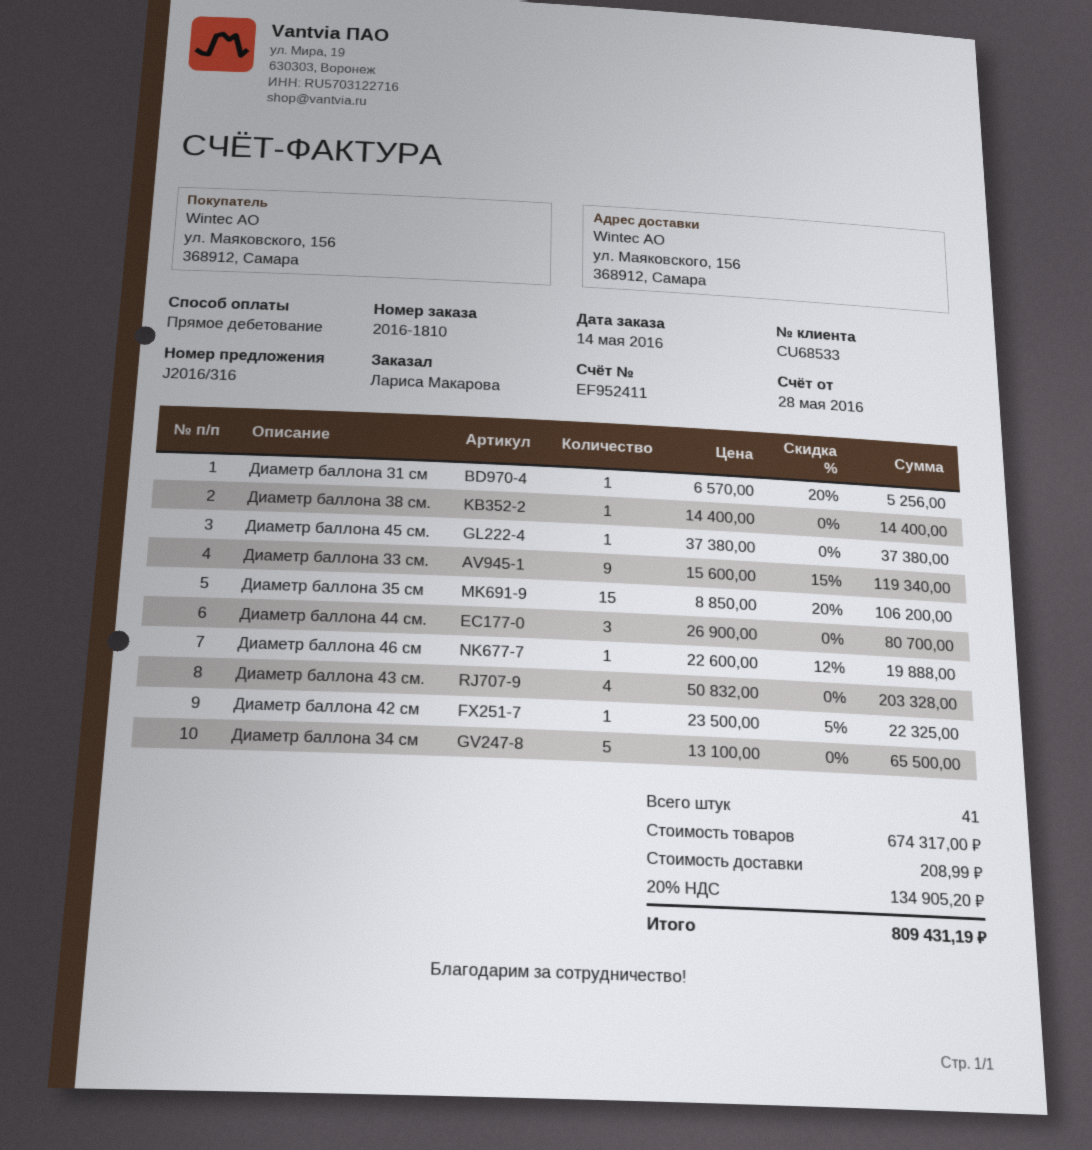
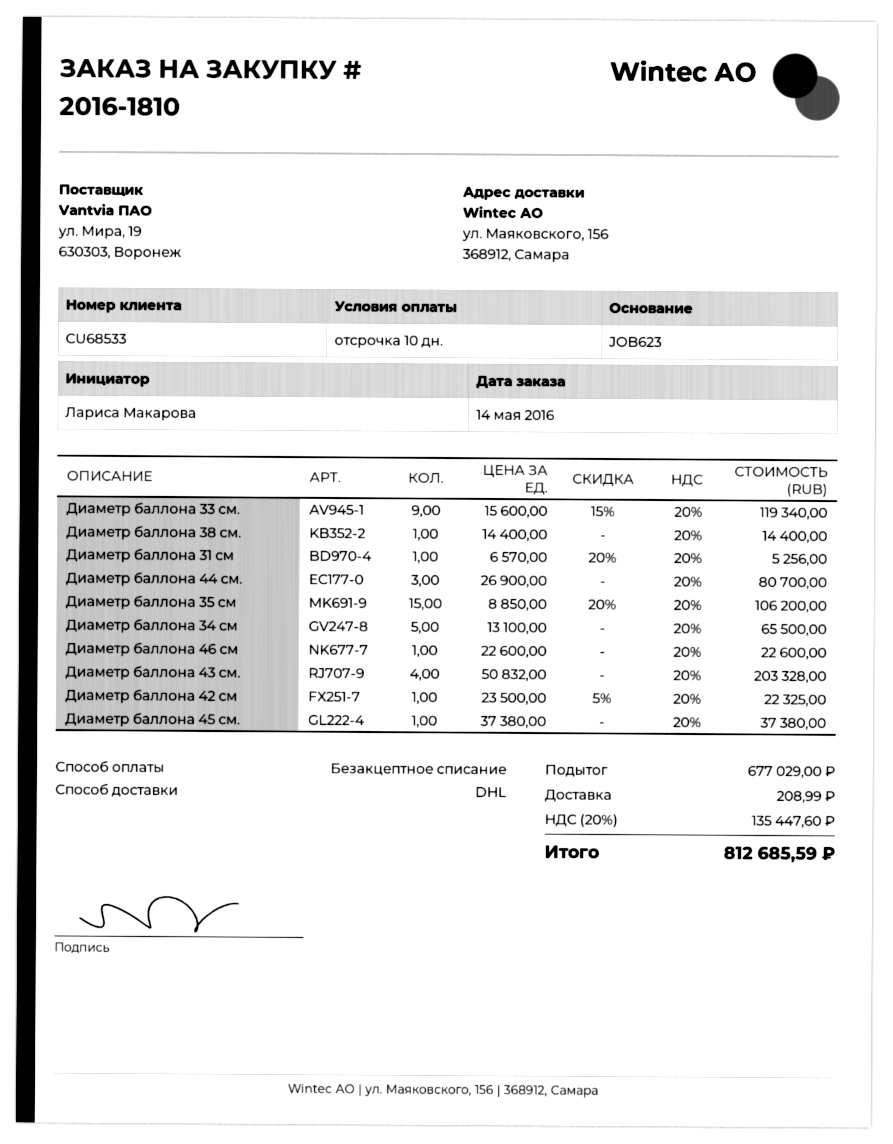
Диаметр баллона 46 см: 1 x 22600.00 - 12% = 19888.00 -> 1 x 22600.00 = 22600.00
subtotal: 674317.00 -> 677029.00
tax: 20% = 134905.20 -> 20% = 135447.60
total: 809431.19 -> 812685.59

